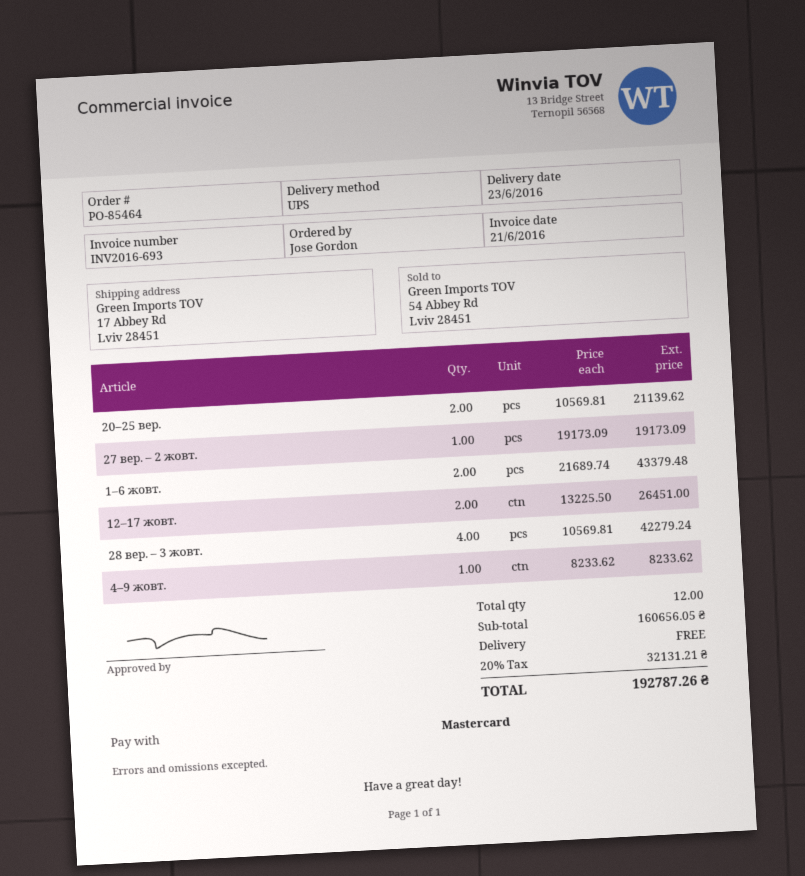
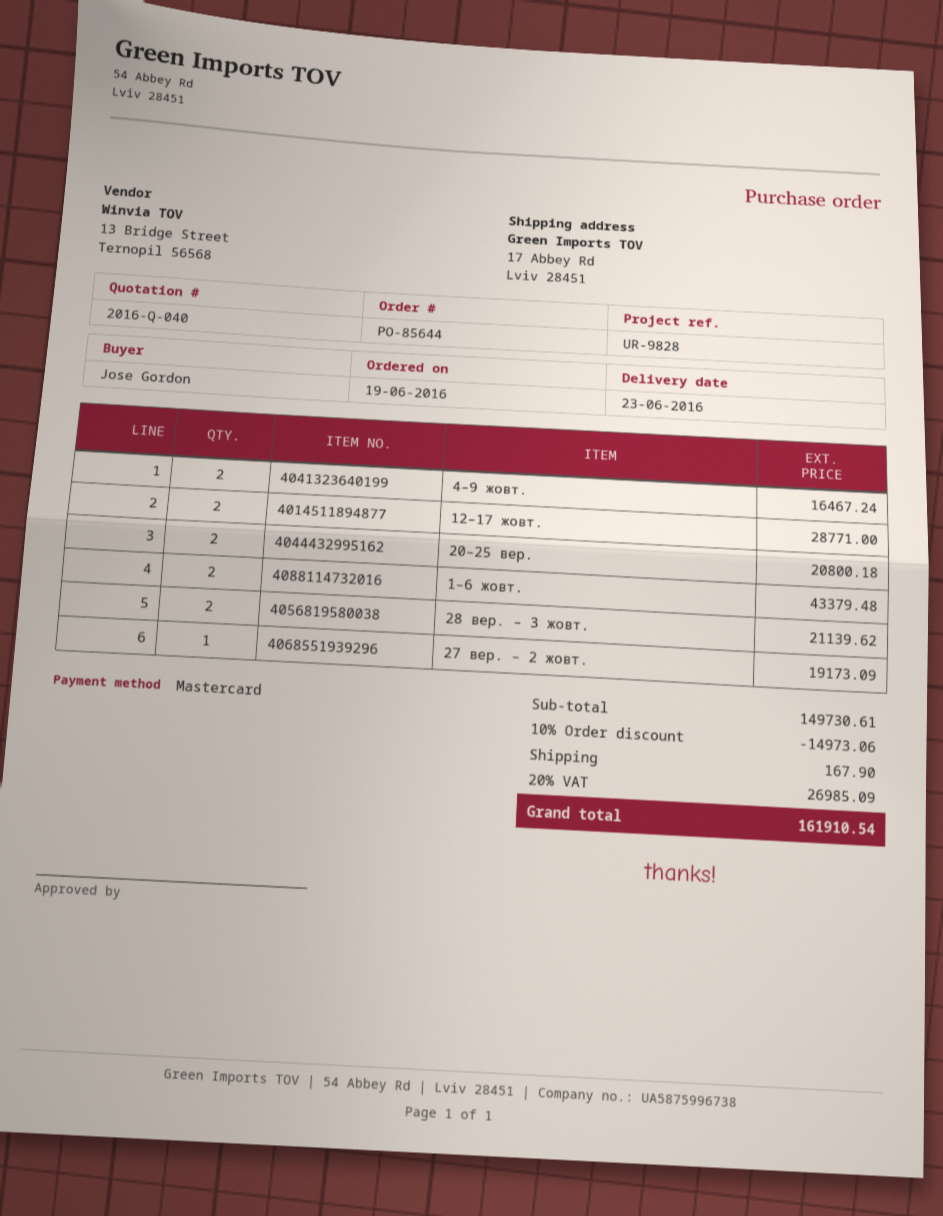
order number: PO-85464 -> PO-85644
20–25 вер.: 2 for 21139.62 -> 2 for 20800.18
12–17 жовт.: 2 for 26451.00 -> 2 for 28771.00
28 вер. – 3 жовт.: 4 for 42279.24 -> 2 for 21139.62
4–9 жовт.: 1 for 8233.62 -> 2 for 16467.24
subtotal: 160656.05 -> 149730.61
discount: none -> 10% = 14973.06
shipping: 0.00 -> 167.90
tax: 20% = 32131.21 -> 20% = 26985.09
total: 192787.26 -> 161910.54

